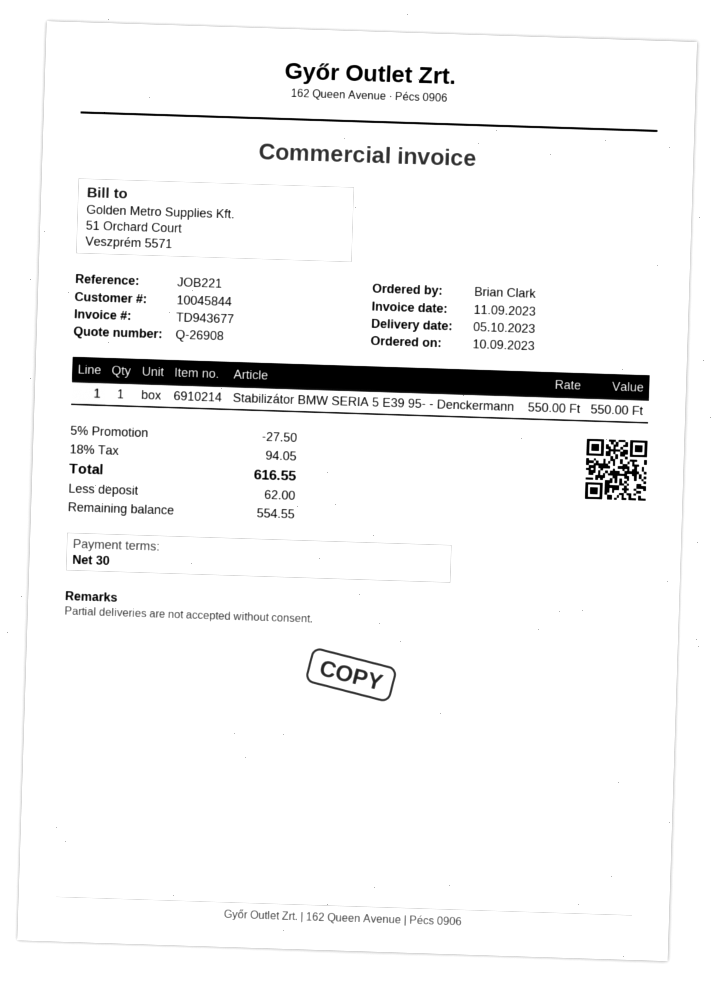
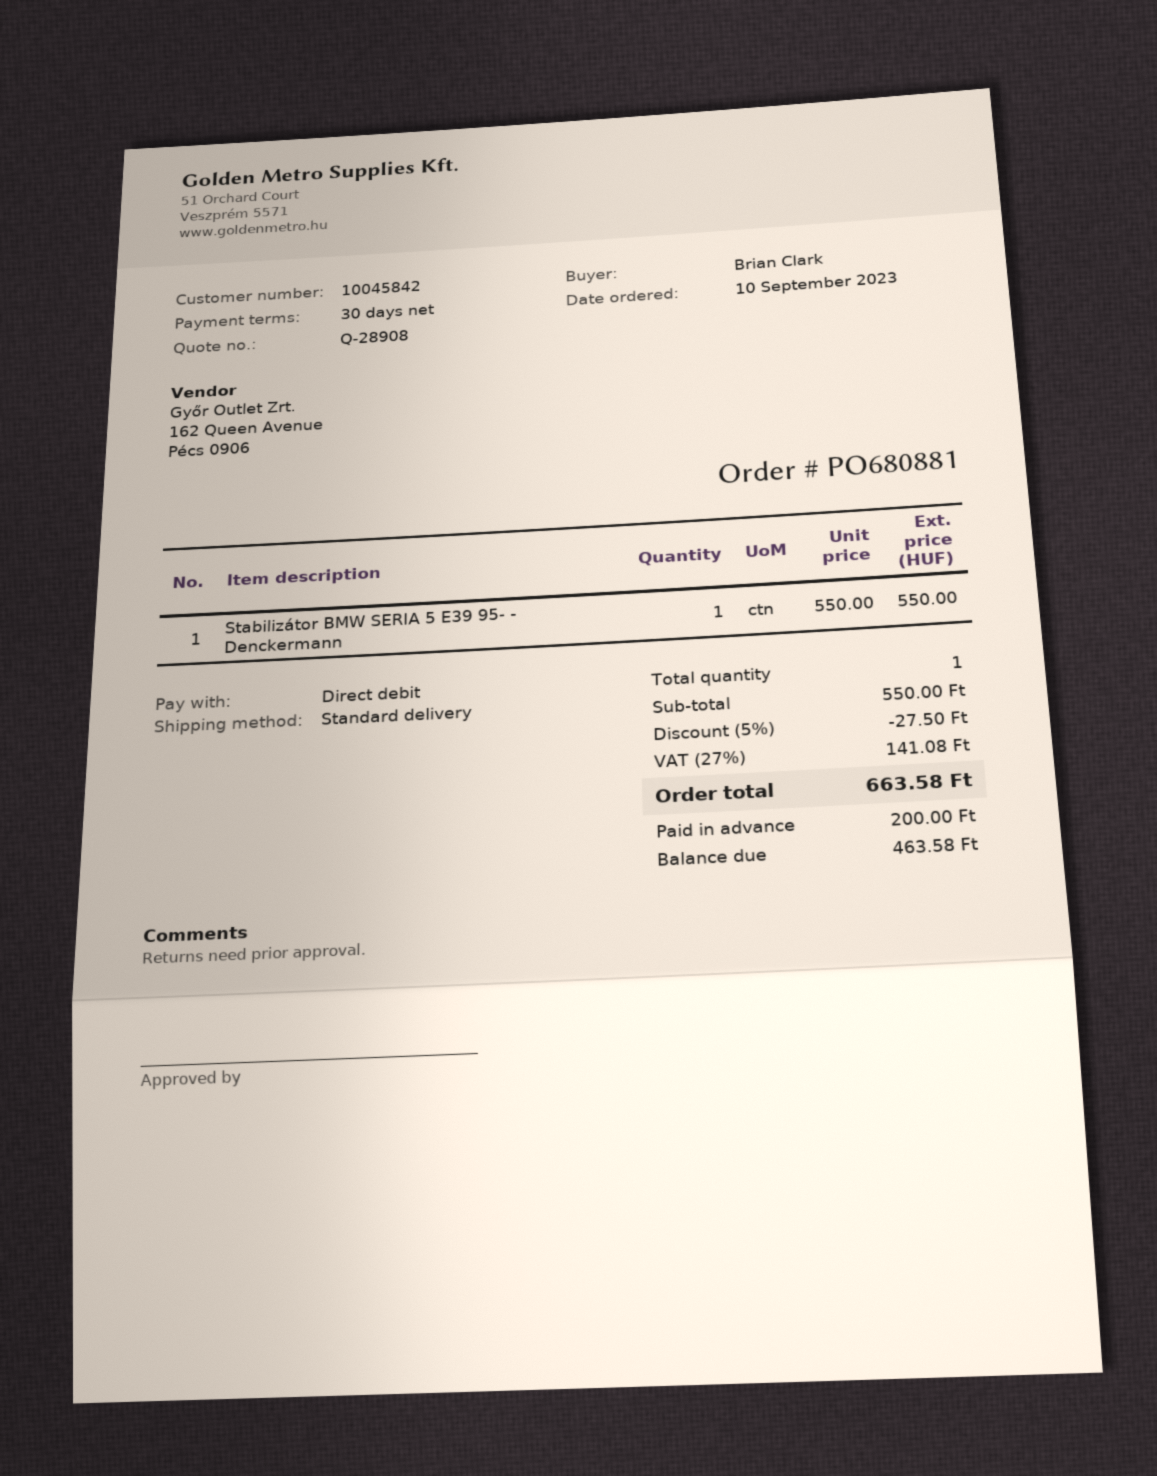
quote number: Q-26908 -> Q-28908
customer number: 10045844 -> 10045842
tax: 18% = 94.05 -> 27% = 141.08
total: 616.55 -> 663.58
deposit: 62.00 -> 200.00
balance: 554.55 -> 463.58

